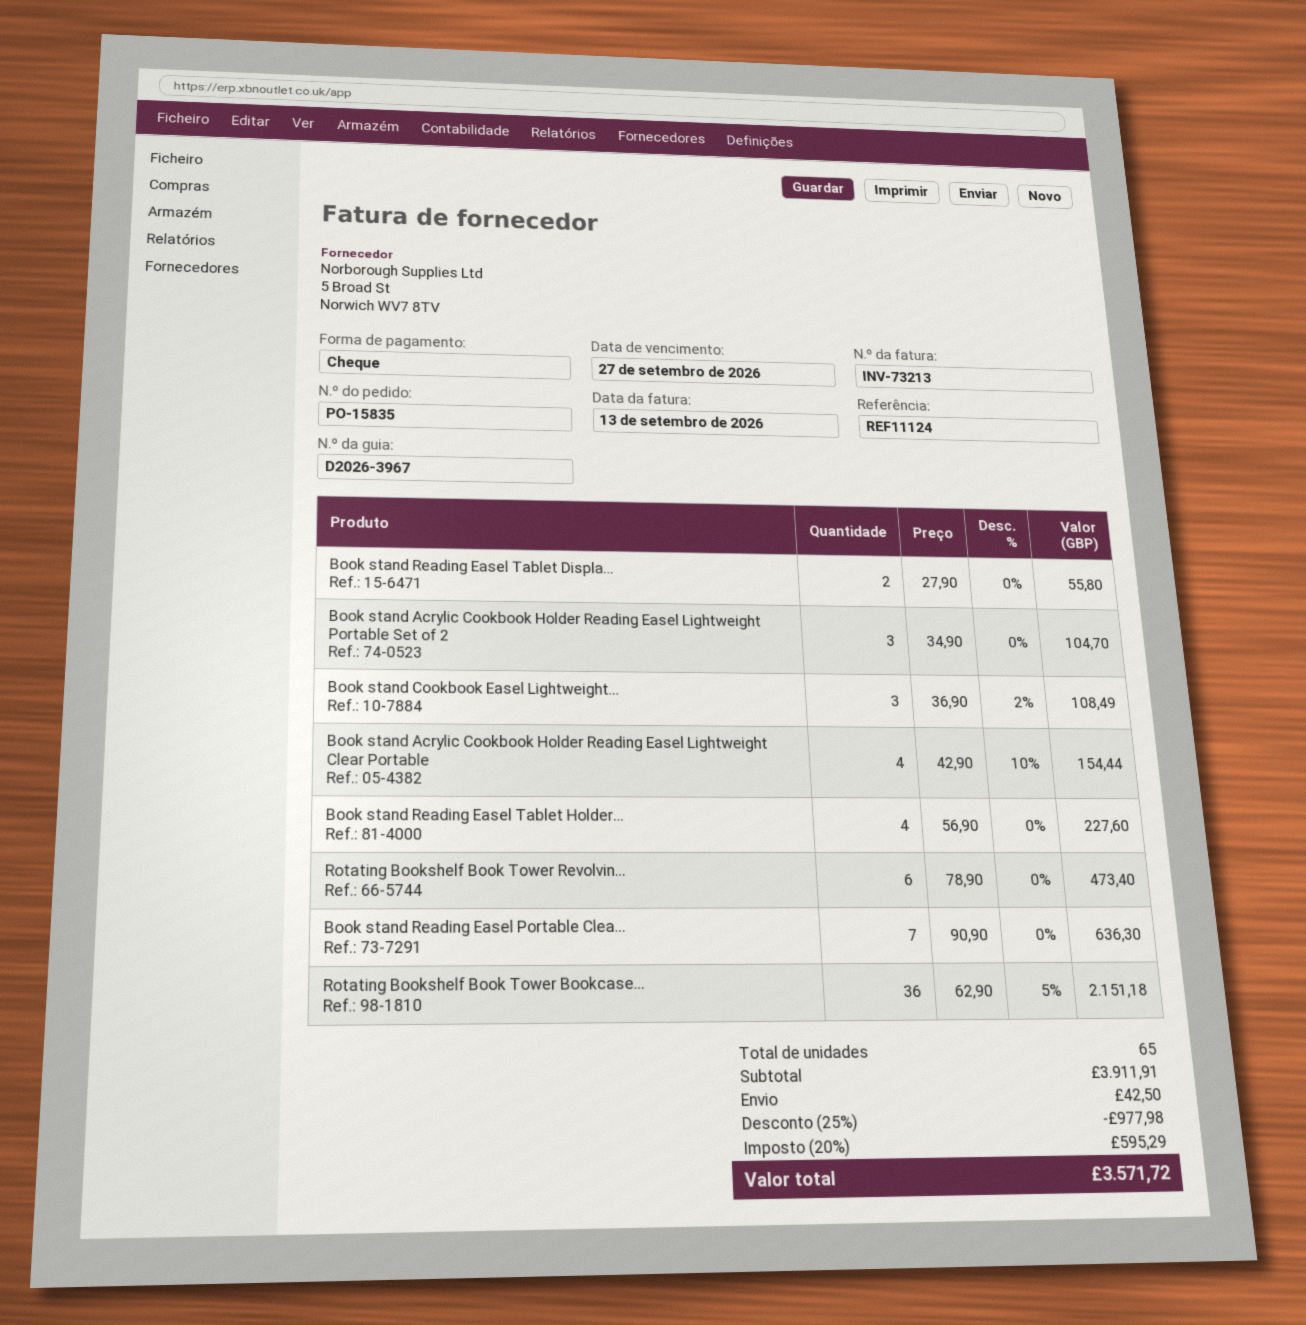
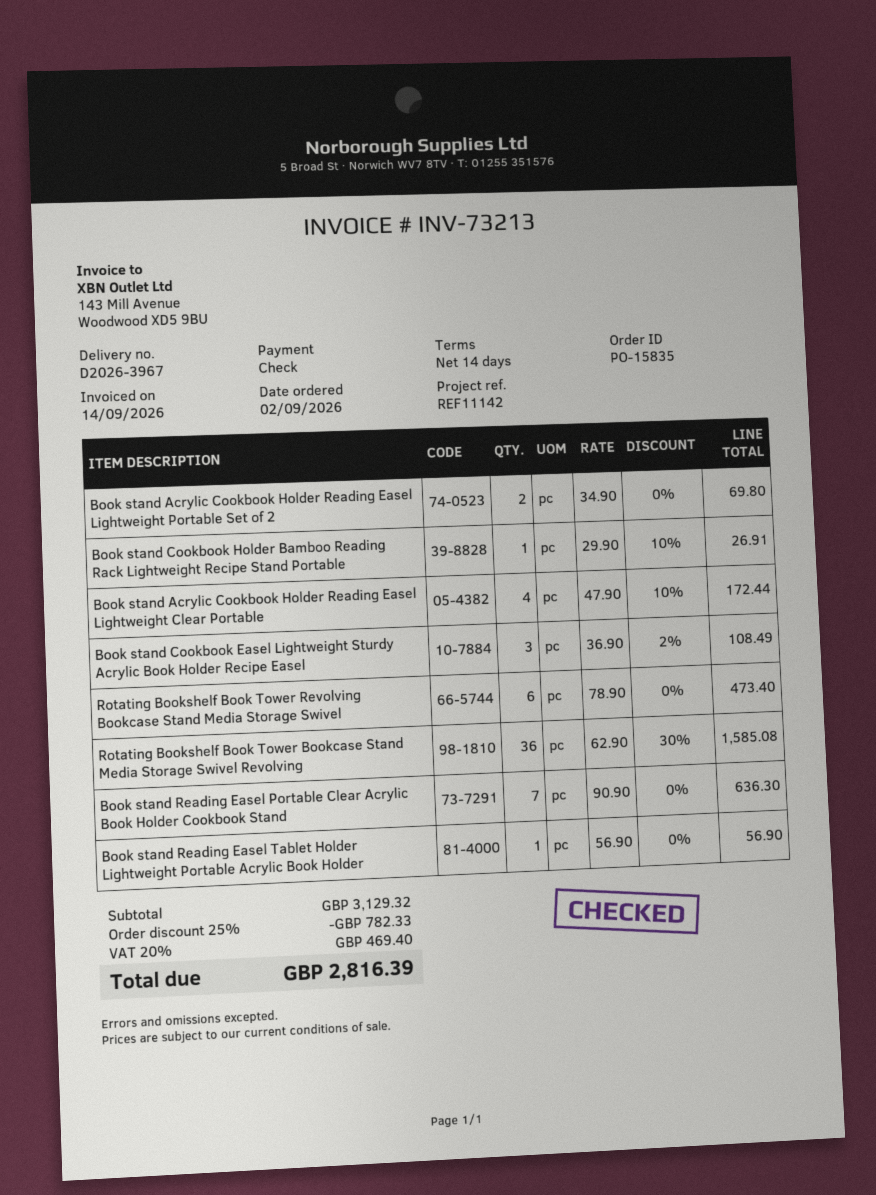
invoice date: 2026-09-13 -> 2026-09-14
reference: REF11124 -> REF11142
Book stand Reading Easel Tablet Displa...: 2 x 27.90 = 55.80 -> none
Book stand Acrylic Cookbook Holder Reading Easel Lightweight Portable Set of 2: 3 x 34.90 = 104.70 -> 2 x 34.90 = 69.80
Book stand Acrylic Cookbook Holder Reading Easel Lightweight Clear Portable: 4 x 42.90 - 10% = 154.44 -> 4 x 47.90 - 10% = 172.44
Book stand Reading Easel Tablet Holder...: 4 x 56.90 = 227.60 -> 1 x 56.90 = 56.90
Rotating Bookshelf Book Tower Bookcase...: 36 x 62.90 - 5% = 2151.18 -> 36 x 62.90 - 30% = 1585.08
Book stand Cookbook Holder Bamboo Reading Rack Lightweight Recipe Stand Portable: none -> 1 x 29.90 - 10% = 26.91
subtotal: 3911.91 -> 3129.32
discount: 25% = 977.98 -> 25% = 782.33
shipping: 42.50 -> none
tax: 20% = 595.29 -> 20% = 469.40
total: 3571.72 -> 2816.39

